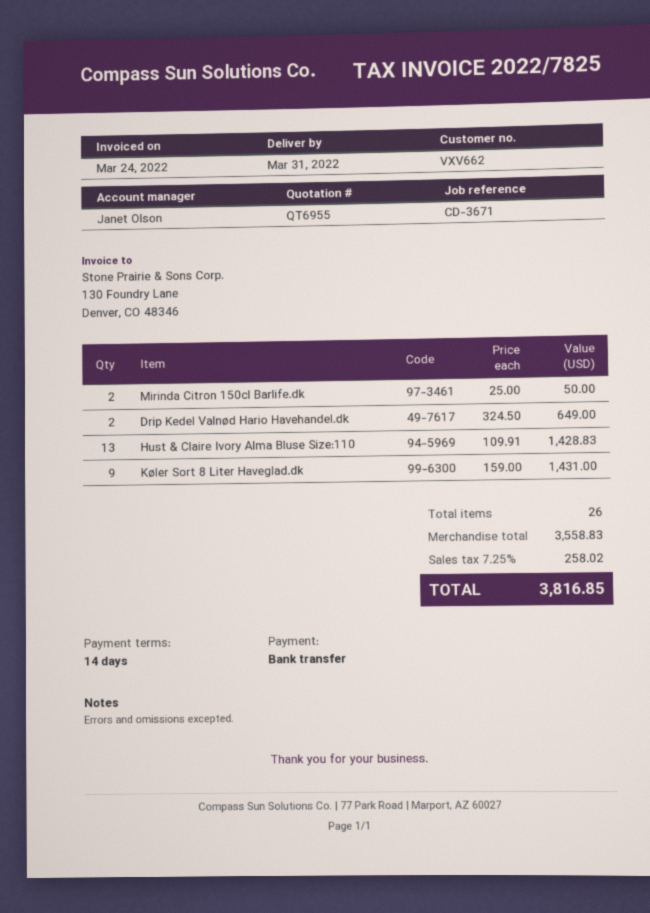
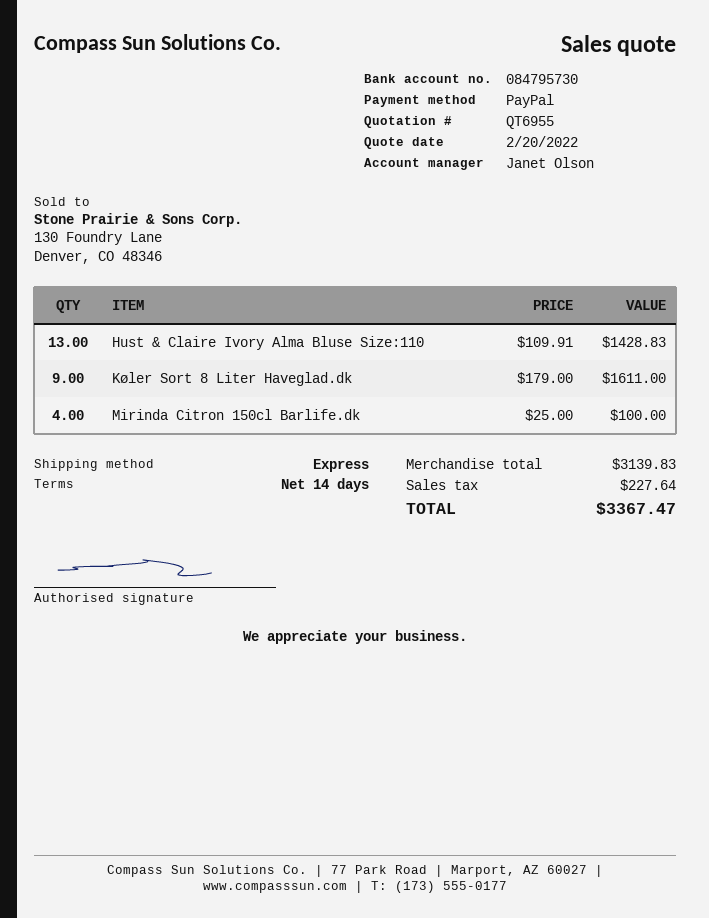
payment method: bank transfer -> PayPal
Mirinda Citron 150cl Barlife.dk: 2 x 25.00 = 50.00 -> 4 x 25.00 = 100.00
Drip Kedel Valnød Hario Havehandel.dk: 2 x 324.50 = 649.00 -> none
Køler Sort 8 Liter Haveglad.dk: 9 x 159.00 = 1431.00 -> 9 x 179.00 = 1611.00
subtotal: 3558.83 -> 3139.83
tax: 258.02 -> 227.64
total: 3816.85 -> 3367.47

